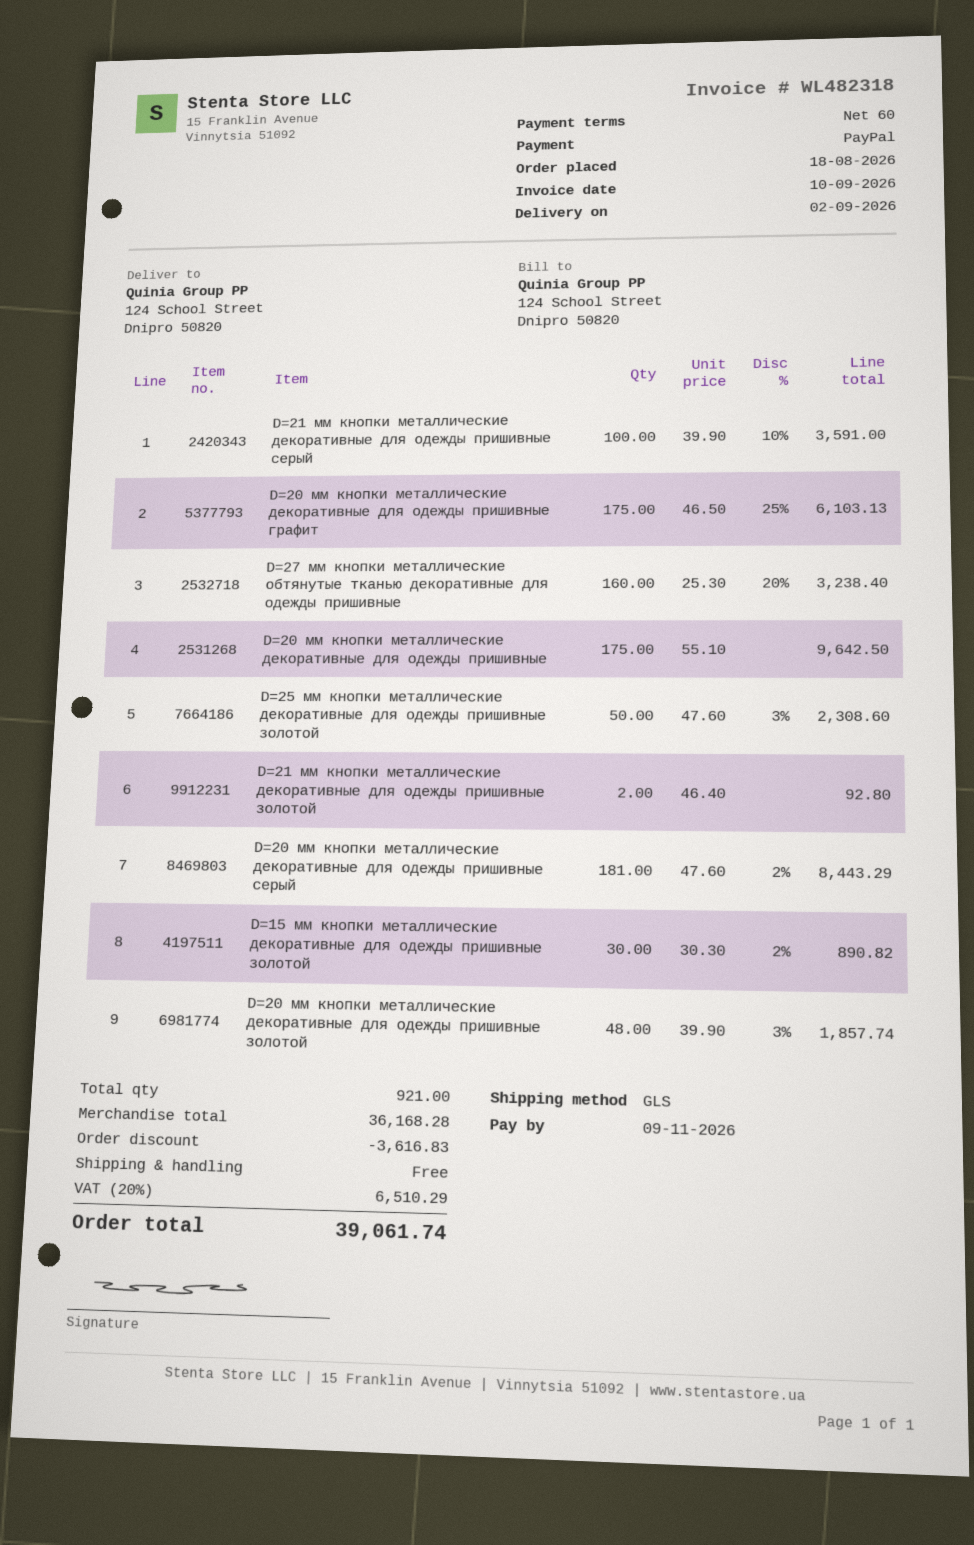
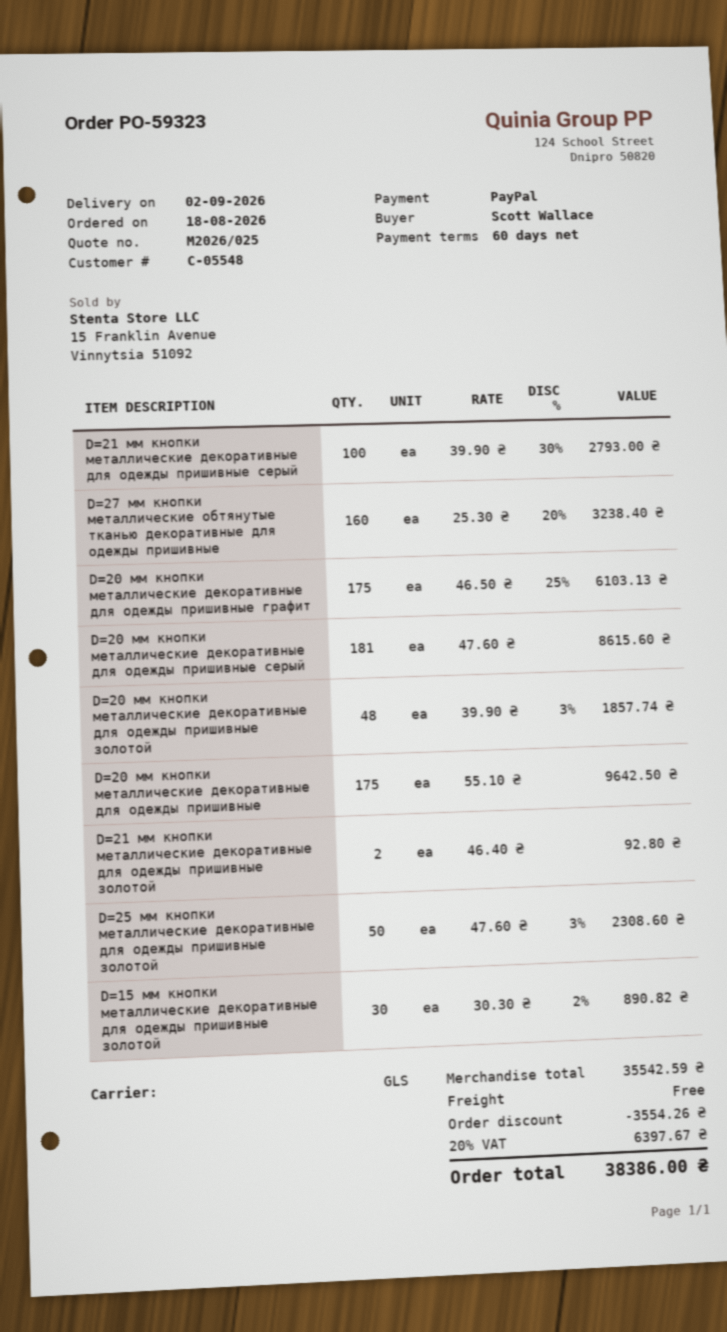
D=21 мм кнопки металлические декоративные для одежды пришивные серый: 100 x 39.90 - 10% = 3591.00 -> 100 x 39.90 - 30% = 2793.00
D=20 мм кнопки металлические декоративные для одежды пришивные серый: 181 x 47.60 - 2% = 8443.29 -> 181 x 47.60 = 8615.60
subtotal: 36168.28 -> 35542.59
discount: 3616.83 -> 3554.26
tax: 20% = 6510.29 -> 20% = 6397.67
total: 39061.74 -> 38386.00

